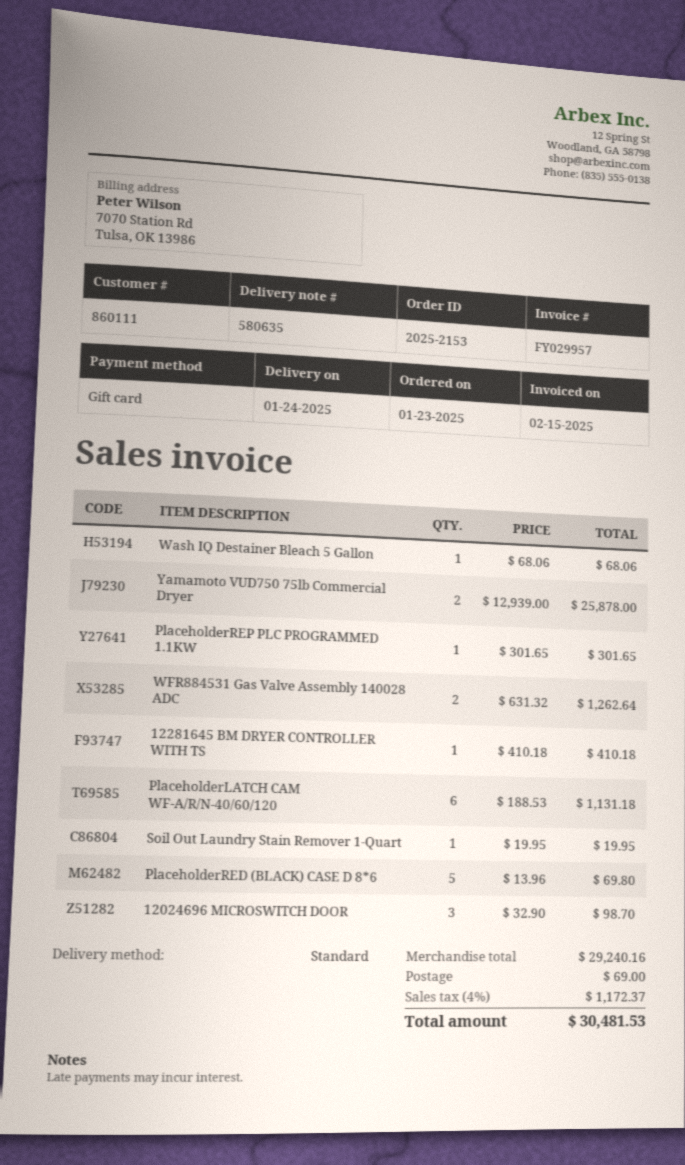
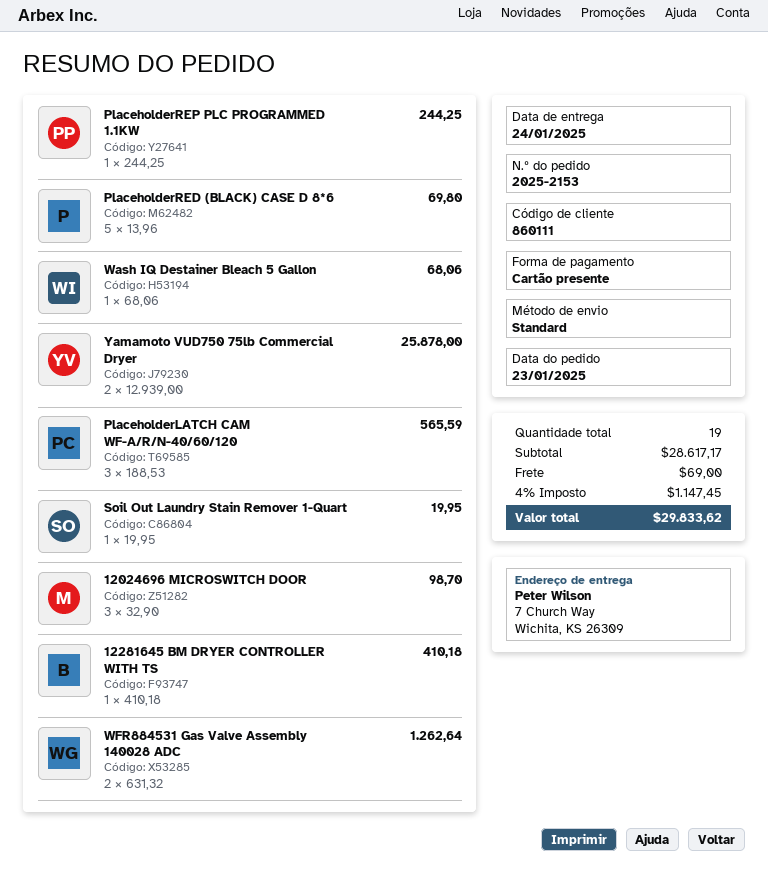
PlaceholderREP PLC PROGRAMMED 1.1KW: 1 x 301.65 = 301.65 -> 1 x 244.25 = 244.25
PlaceholderLATCH CAM WF-A/R/N-40/60/120: 6 x 188.53 = 1131.18 -> 3 x 188.53 = 565.59
subtotal: 29240.16 -> 28617.17
tax: 4% = 1172.37 -> 4% = 1147.45
total: 30481.53 -> 29833.62

